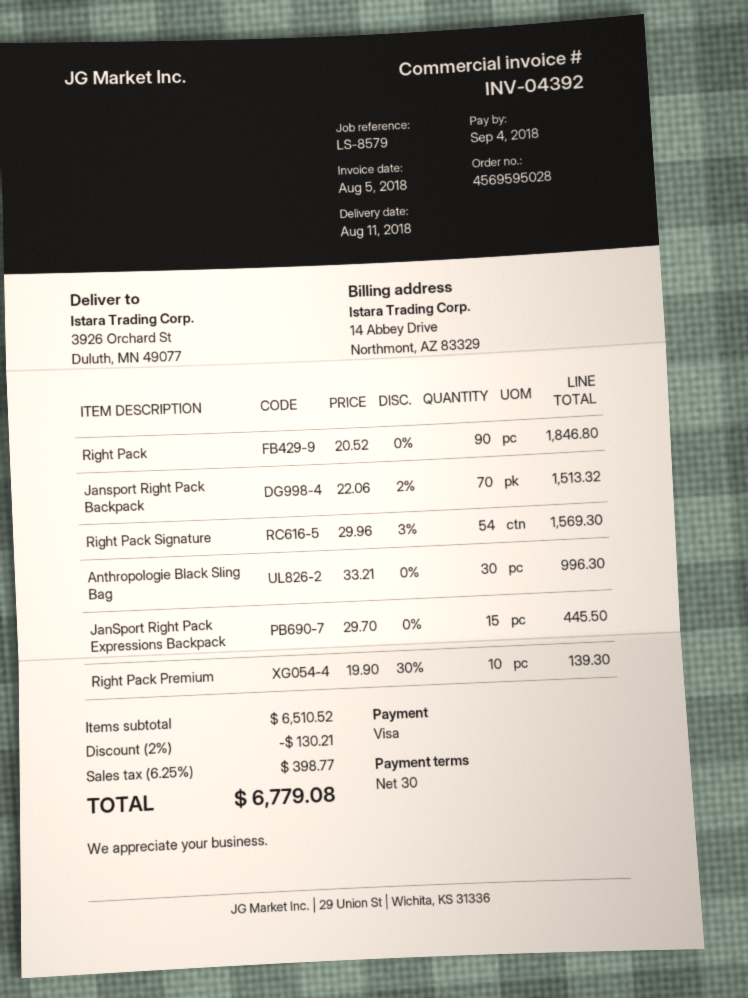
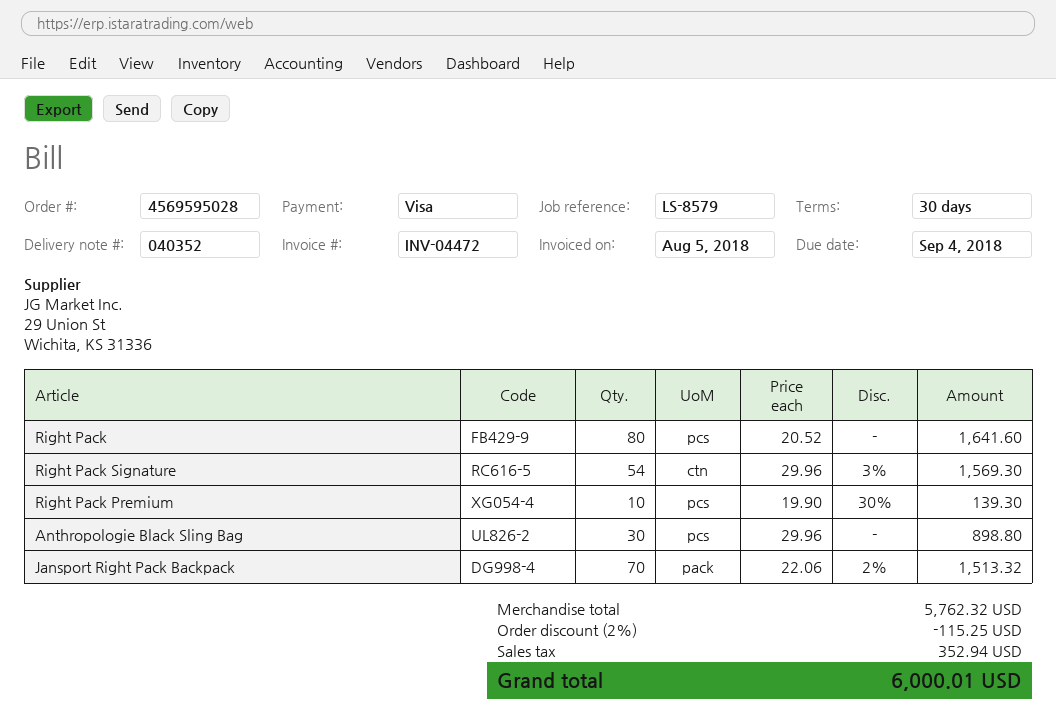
invoice number: INV-04392 -> INV-04472
Right Pack: 90 x 20.52 = 1846.80 -> 80 x 20.52 = 1641.60
Anthropologie Black Sling Bag: 30 x 33.21 = 996.30 -> 30 x 29.96 = 898.80
JanSport Right Pack Expressions Backpack: 15 x 29.70 = 445.50 -> none
subtotal: 6510.52 -> 5762.32
discount: 2% = 130.21 -> 2% = 115.25
tax: 398.77 -> 352.94
total: 6779.08 -> 6000.01

